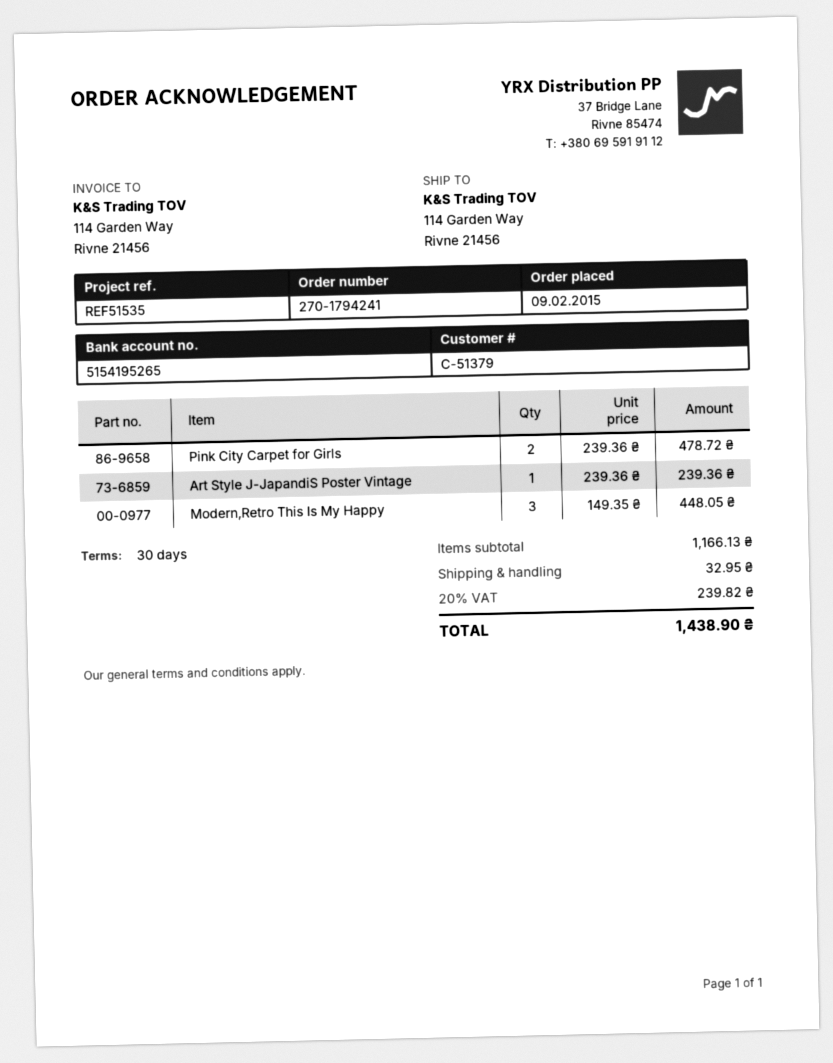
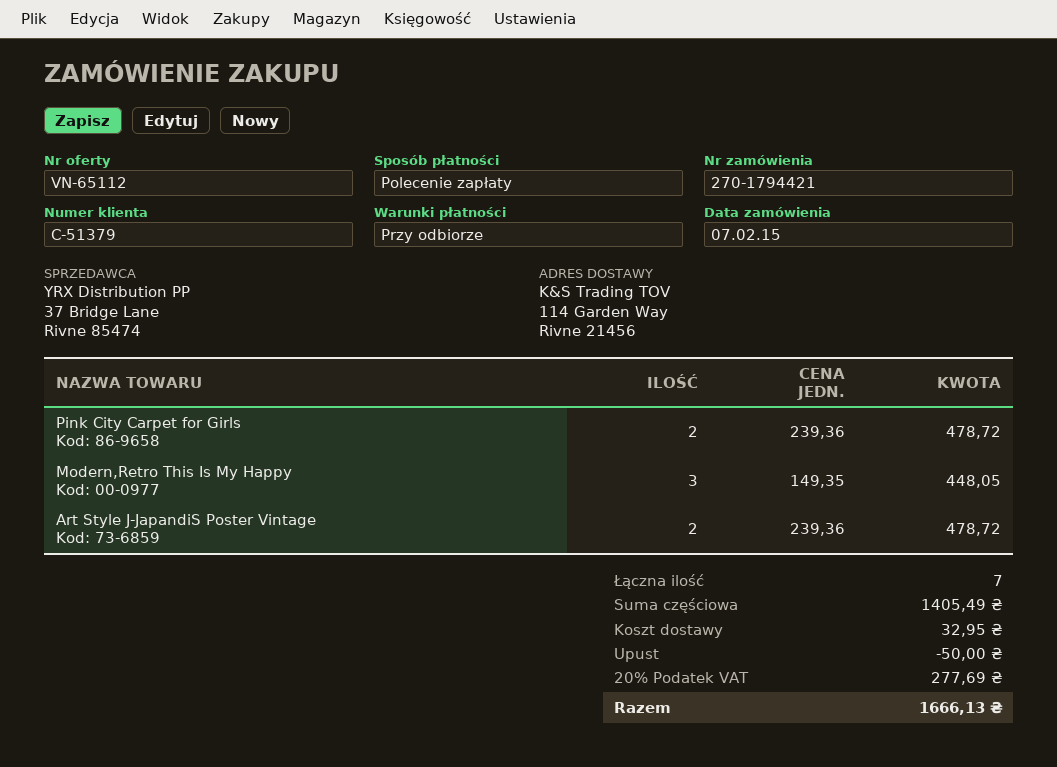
order number: 270-1794241 -> 270-1794421
order date: 2015-02-09 -> 2015-02-07
payment terms: 30 days -> on receipt
Art Style J-JapandiS Poster Vintage: 1 x 239.36 = 239.36 -> 2 x 239.36 = 478.72
subtotal: 1166.13 -> 1405.49
discount: none -> 50.00
tax: 20% = 239.82 -> 20% = 277.69
total: 1438.90 -> 1666.13

